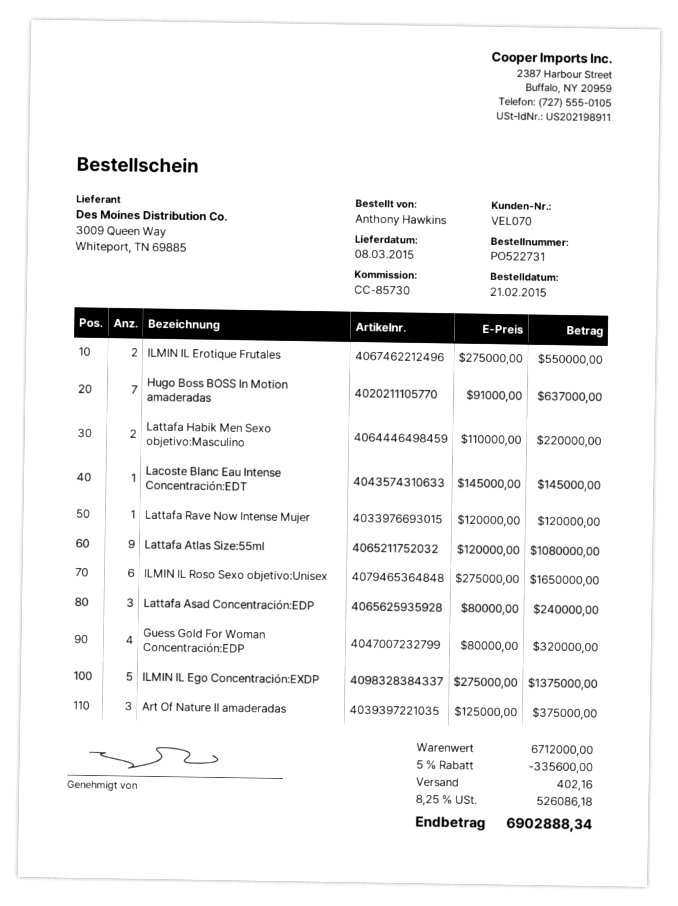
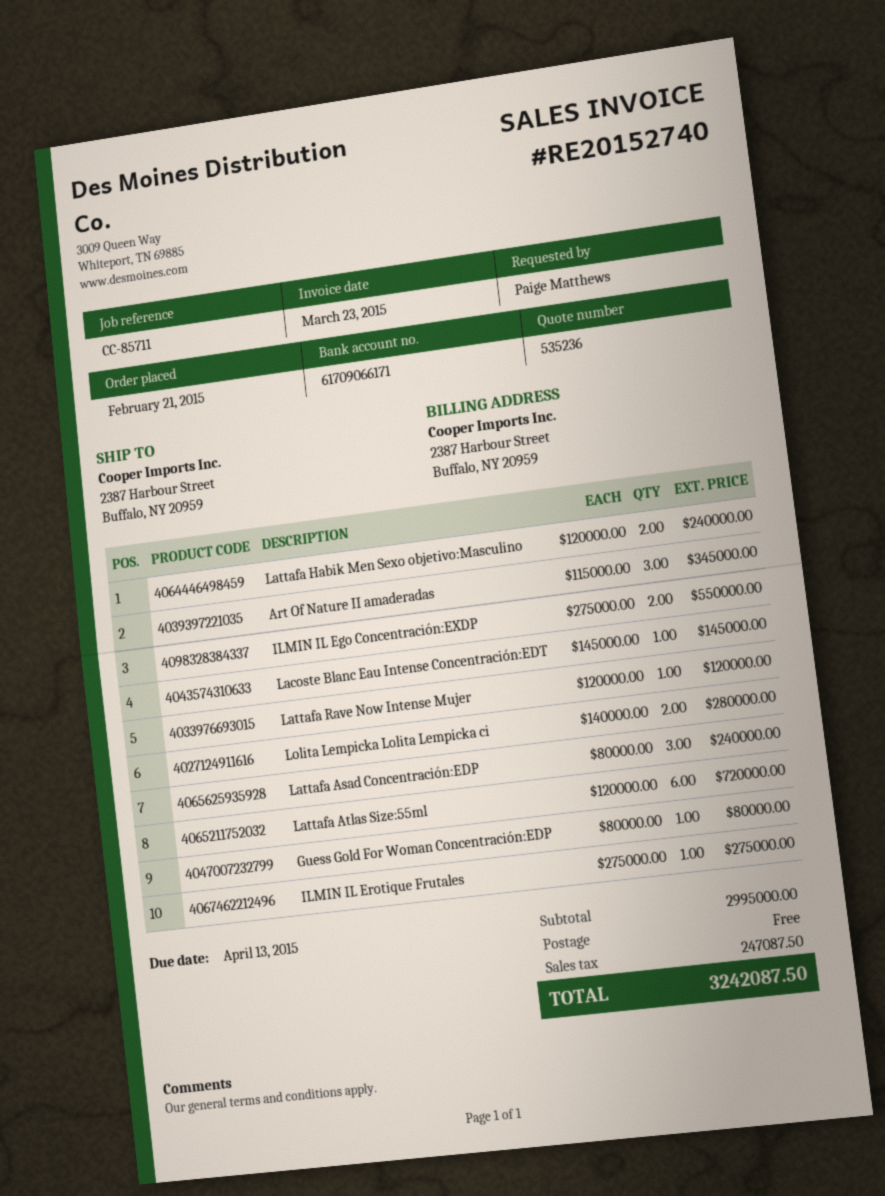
reference: CC-85730 -> CC-85711
ordered by: Anthony Hawkins -> Paige Matthews
ILMIN IL Erotique Frutales: 2 x 275000.00 = 550000.00 -> 1 x 275000.00 = 275000.00
Hugo Boss BOSS In Motion amaderadas: 7 x 91000.00 = 637000.00 -> none
Lattafa Habik Men Sexo objetivo:Masculino: 2 x 110000.00 = 220000.00 -> 2 x 120000.00 = 240000.00
Lattafa Atlas Size:55ml: 9 x 120000.00 = 1080000.00 -> 6 x 120000.00 = 720000.00
ILMIN IL Roso Sexo objetivo:Unisex: 6 x 275000.00 = 1650000.00 -> none
Guess Gold For Woman Concentración:EDP: 4 x 80000.00 = 320000.00 -> 1 x 80000.00 = 80000.00
ILMIN IL Ego Concentración:EXDP: 5 x 275000.00 = 1375000.00 -> 2 x 275000.00 = 550000.00
Art Of Nature II amaderadas: 3 x 125000.00 = 375000.00 -> 3 x 115000.00 = 345000.00
Lolita Lempicka Lolita Lempicka ci: none -> 2 x 140000.00 = 280000.00
subtotal: 6712000.00 -> 2995000.00
discount: 5% = 335600.00 -> none
shipping: 402.16 -> 0.00
tax: 526086.18 -> 247087.50
total: 6902888.34 -> 3242087.50

